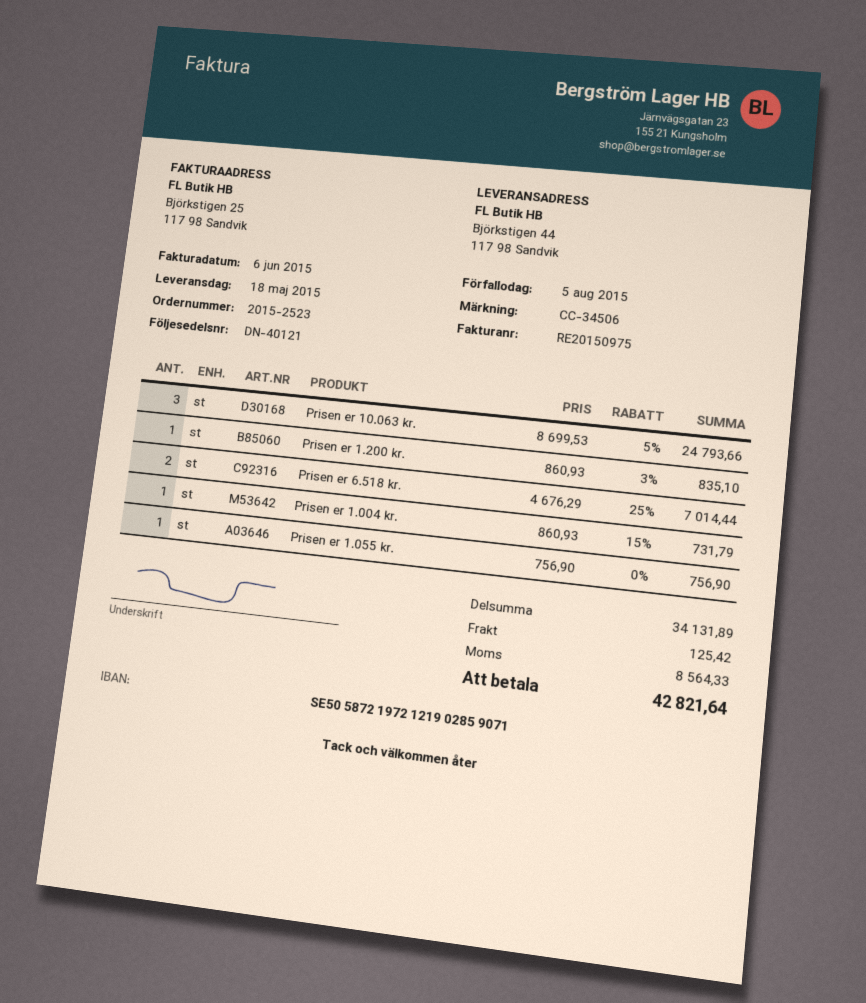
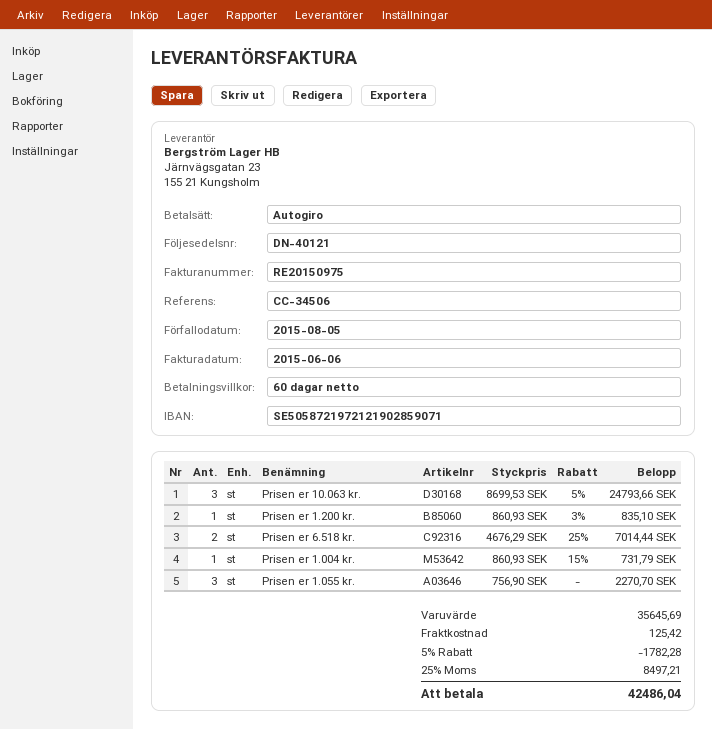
Prisen er 1.055 kr.: 1 x 756.90 = 756.90 -> 3 x 756.90 = 2270.70
subtotal: 34131.89 -> 35645.69
discount: none -> 5% = 1782.28
tax: 8564.33 -> 8497.21
total: 42821.64 -> 42486.04

